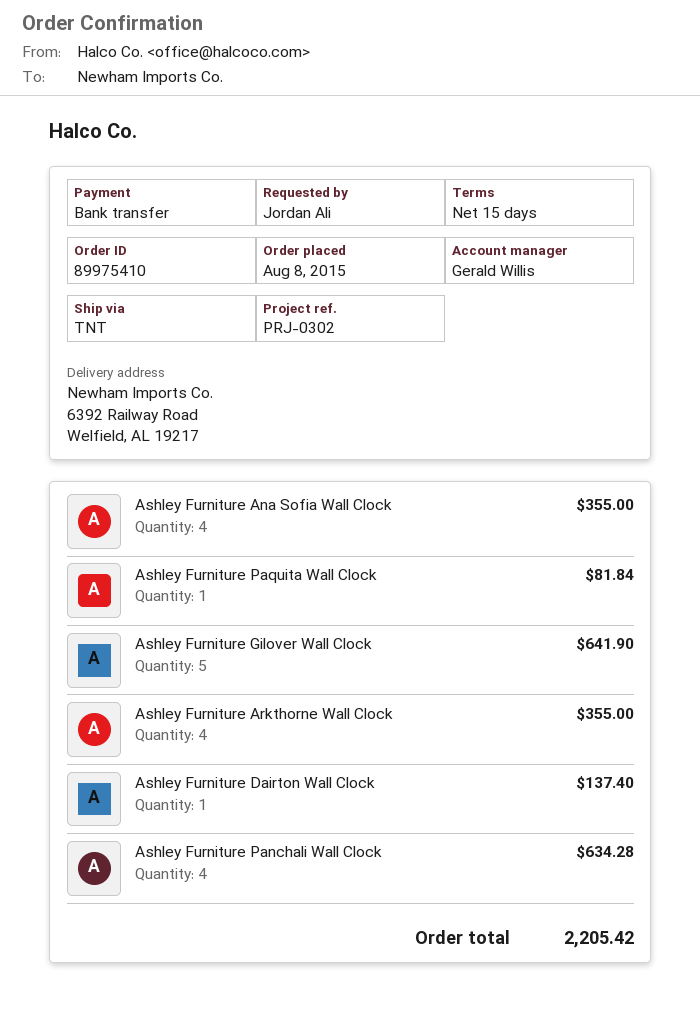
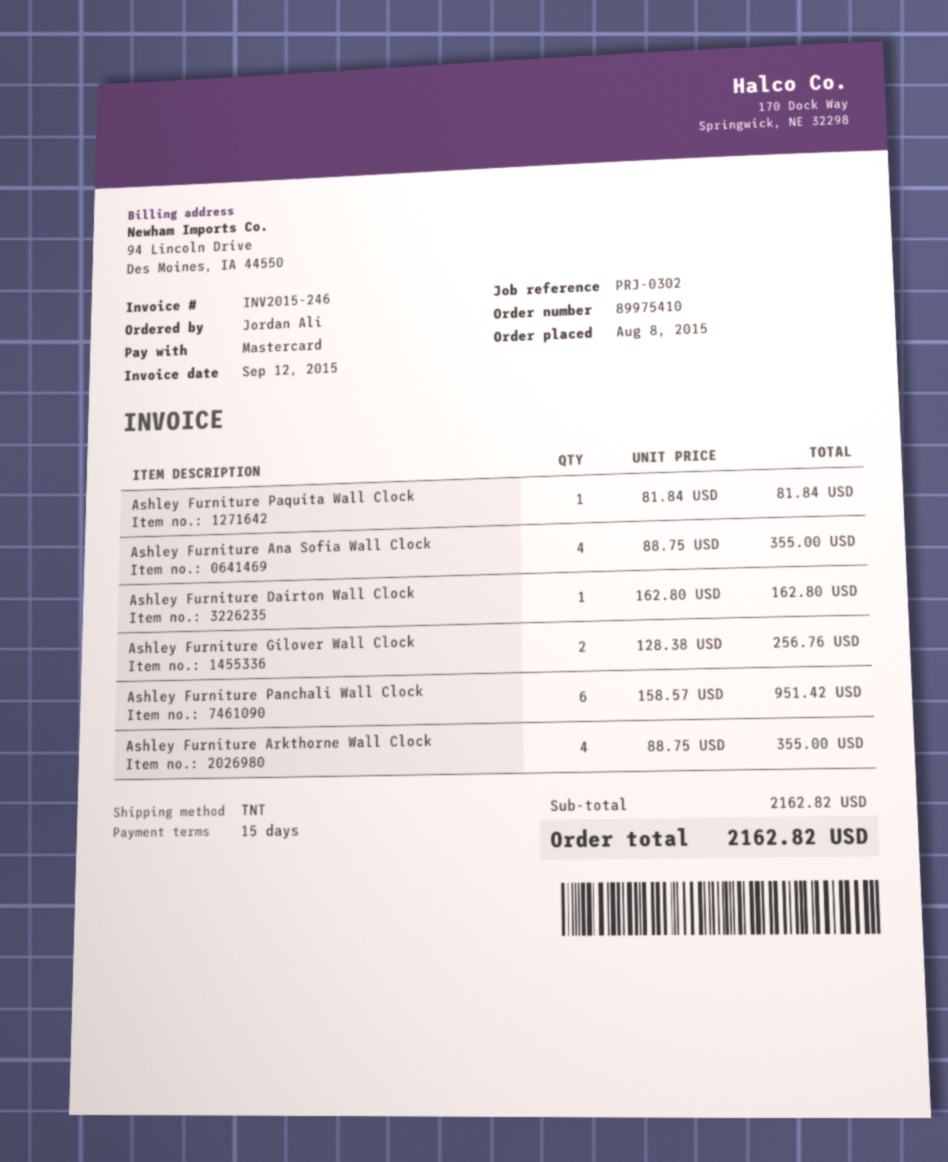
payment method: bank transfer -> Mastercard
Ashley Furniture Gilover Wall Clock: 5 for 641.90 -> 2 for 256.76
Ashley Furniture Dairton Wall Clock: 1 for 137.40 -> 1 for 162.80
Ashley Furniture Panchali Wall Clock: 4 for 634.28 -> 6 for 951.42
total: 2205.42 -> 2162.82

